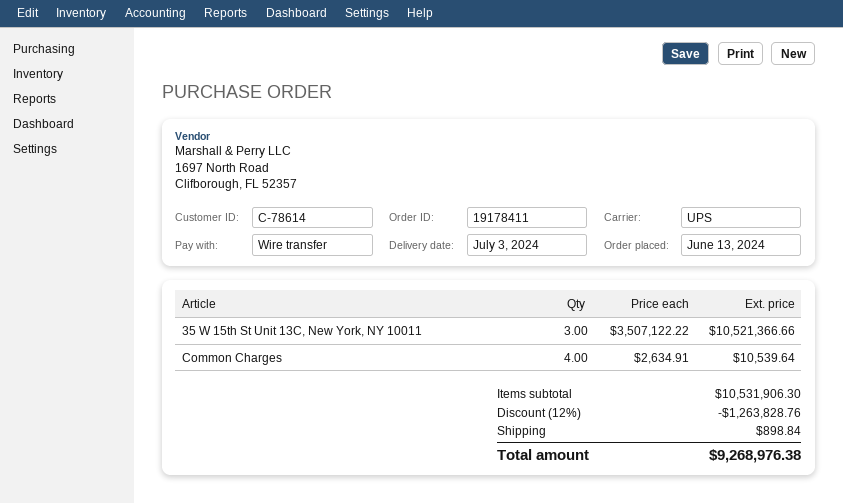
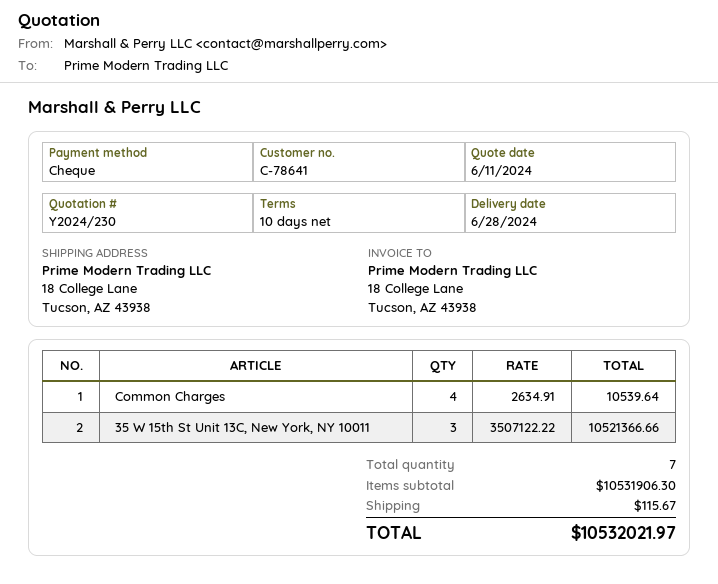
delivery date: 2024-07-03 -> 2024-06-28
customer number: C-78614 -> C-78641
payment method: bank transfer -> cheque
discount: 12% = 1263828.76 -> none
shipping: 898.84 -> 115.67
total: 9268976.38 -> 10532021.97

